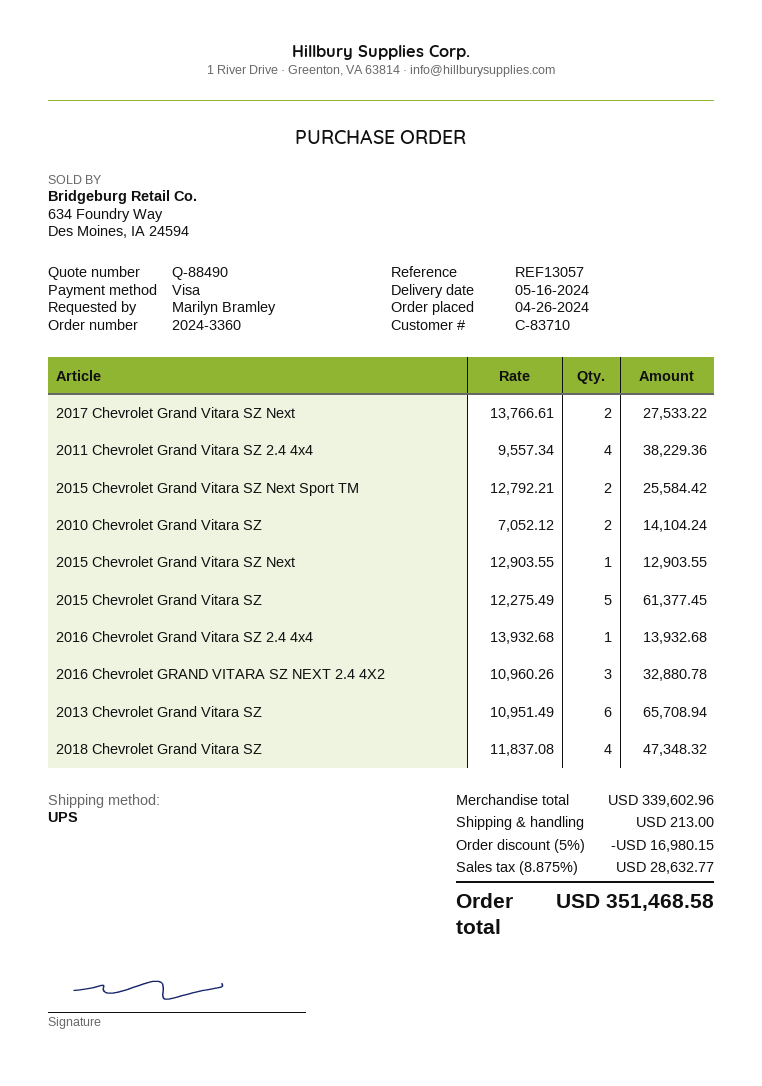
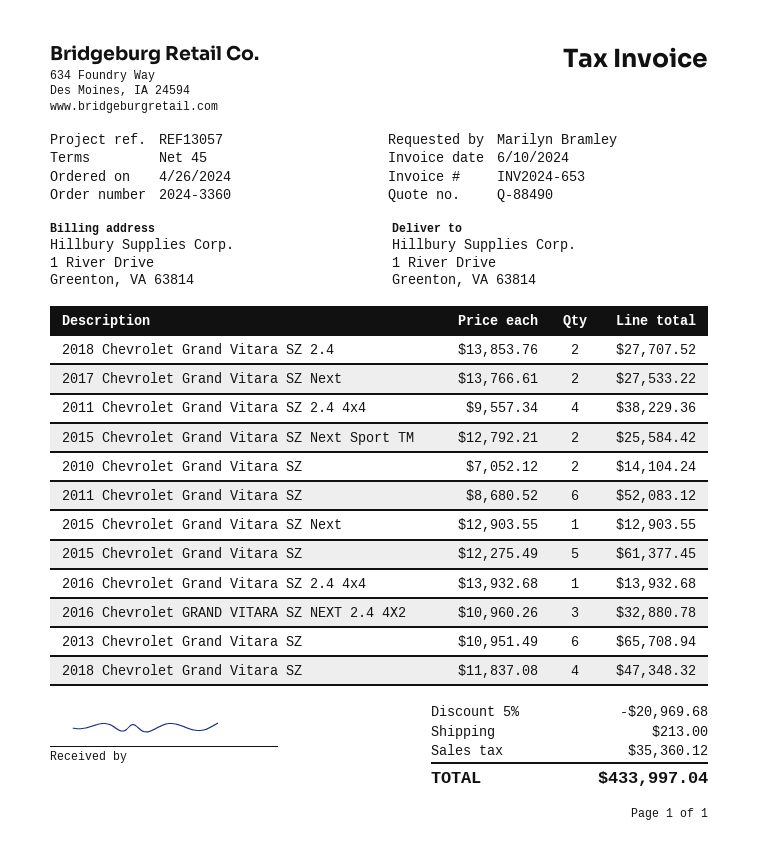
2018 Chevrolet Grand Vitara SZ 2.4: none -> 2 x 13853.76 = 27707.52
2011 Chevrolet Grand Vitara SZ: none -> 6 x 8680.52 = 52083.12
discount: 5% = 16980.15 -> 5% = 20969.68
tax: 28632.77 -> 35360.12
total: 351468.58 -> 433997.04

